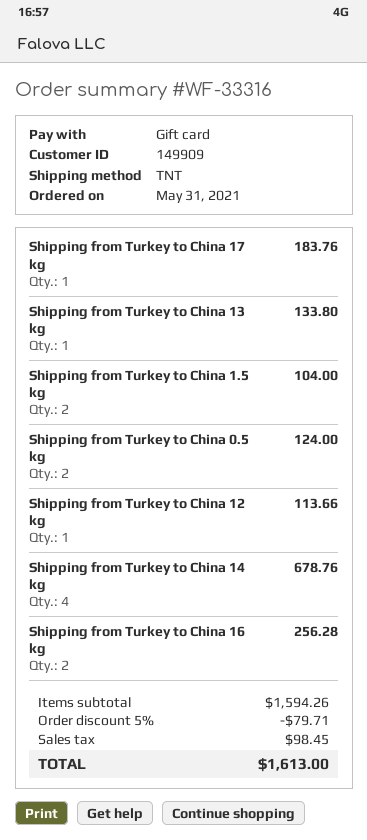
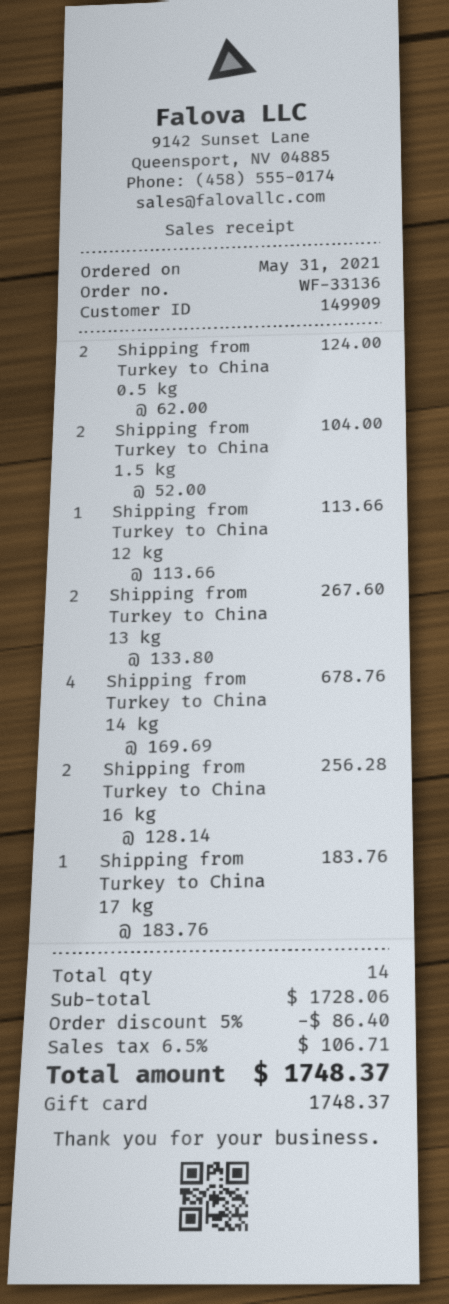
order number: WF-33316 -> WF-33136
Shipping from Turkey to China 13 kg: 1 for 133.80 -> 2 for 267.60
subtotal: 1594.26 -> 1728.06
discount: 5% = 79.71 -> 5% = 86.40
tax: 98.45 -> 106.71
total: 1613.00 -> 1748.37

